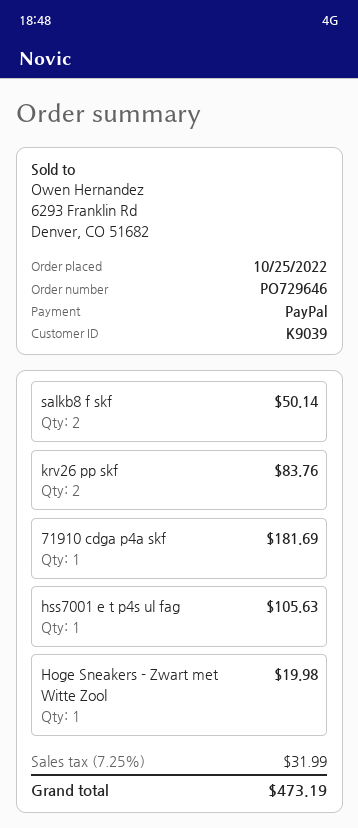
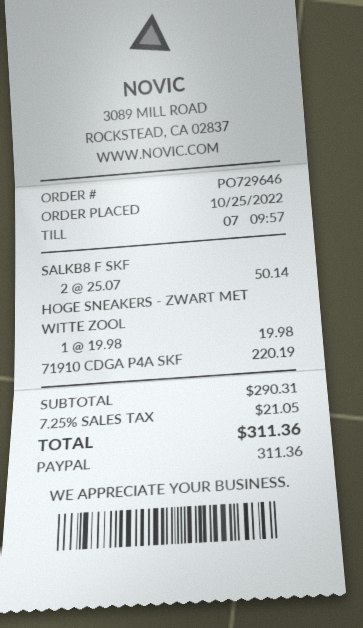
krv26 pp skf: 2 for 83.76 -> none
71910 cdga p4a skf: 1 for 181.69 -> 1 for 220.19
hss7001 e t p4s ul fag: 1 for 105.63 -> none
tax: 7.25% = 31.99 -> 7.25% = 21.05
total: 473.19 -> 311.36

